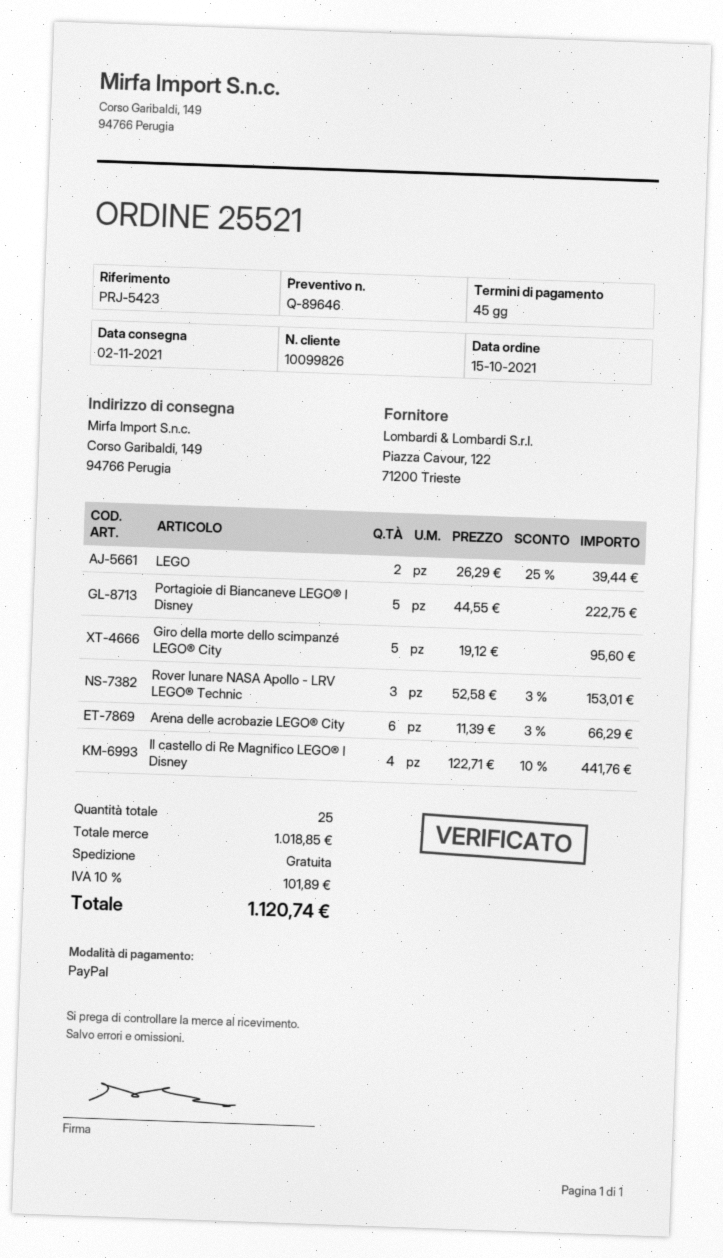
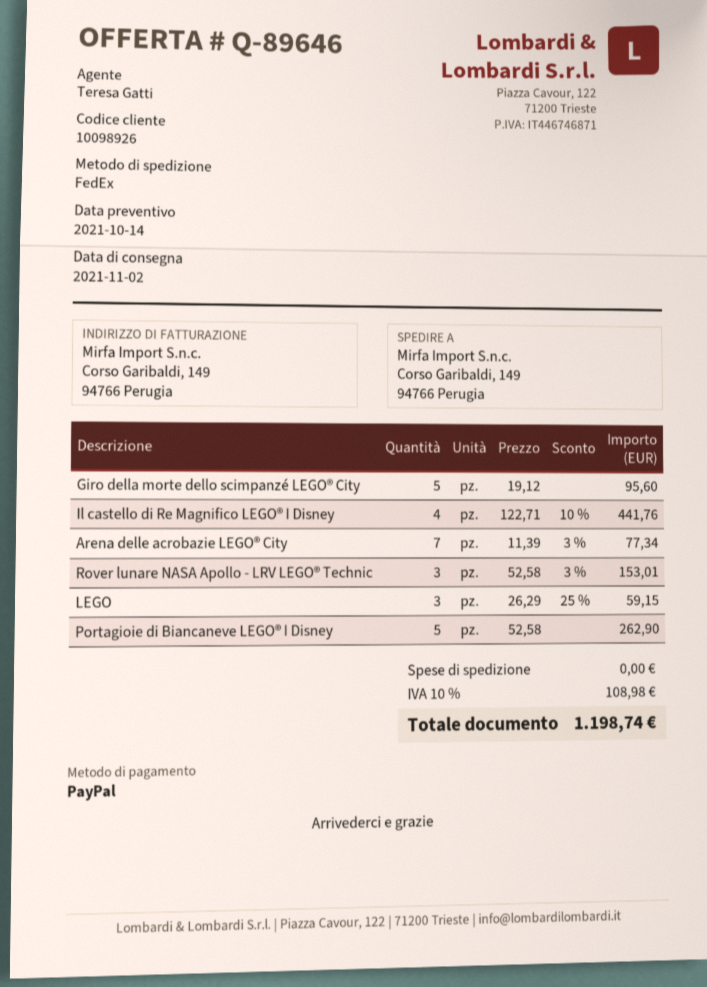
customer number: 10099826 -> 10098926
LEGO: 2 x 26.29 - 25% = 39.44 -> 3 x 26.29 - 25% = 59.15
Portagioie di Biancaneve LEGO® ǀ Disney: 5 x 44.55 = 222.75 -> 5 x 52.58 = 262.90
Arena delle acrobazie LEGO® City: 6 x 11.39 - 3% = 66.29 -> 7 x 11.39 - 3% = 77.34
tax: 10% = 101.89 -> 10% = 108.98
total: 1120.74 -> 1198.74

